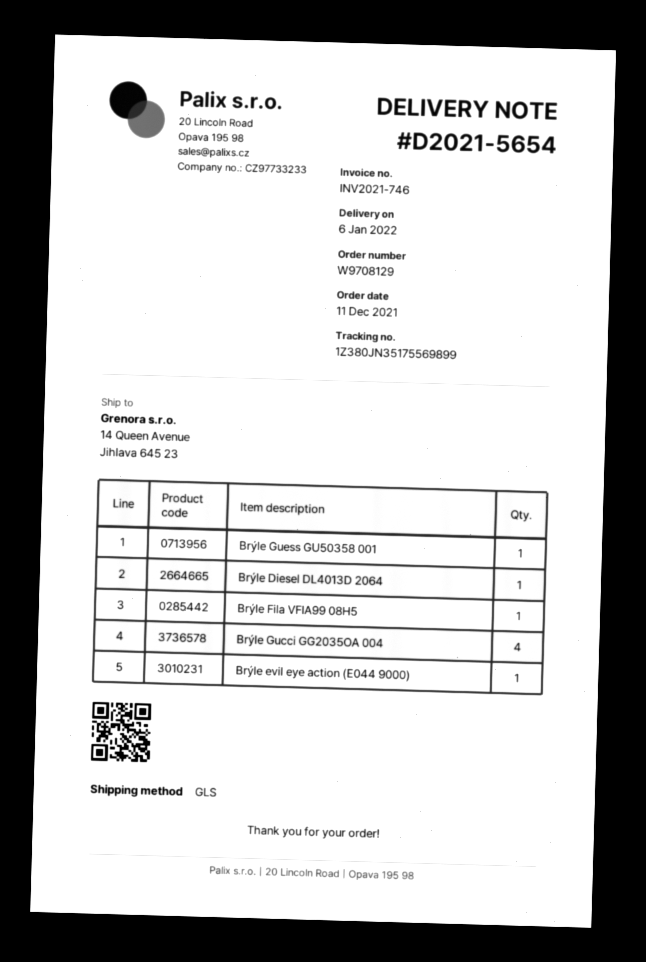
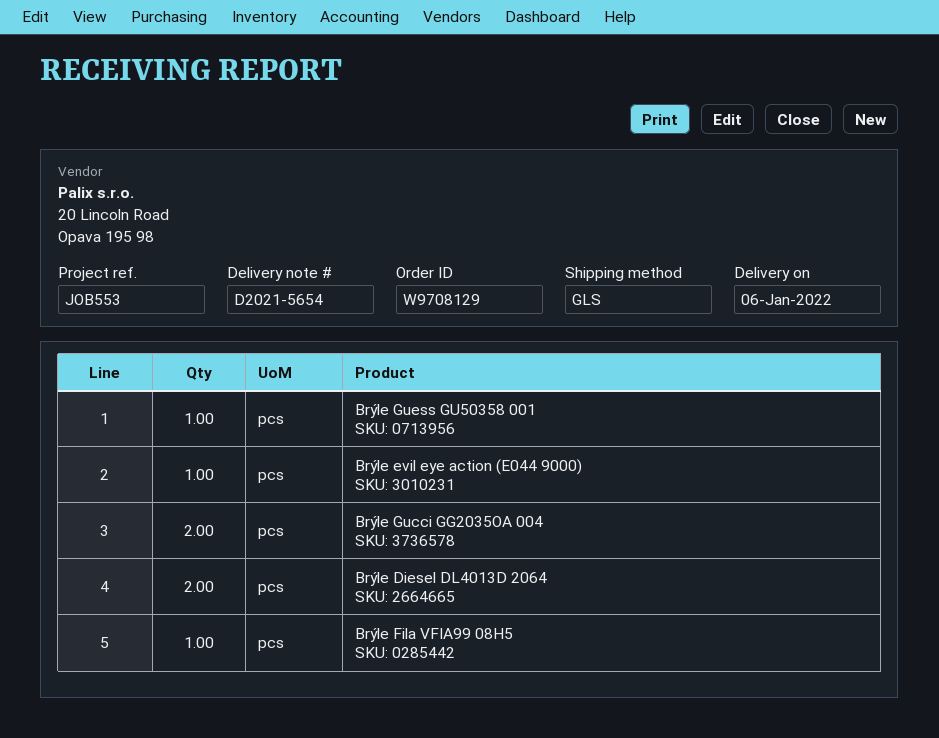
Brýle Diesel DL4013D 2064: 1 -> 2
Brýle Gucci GG2035OA 004: 4 -> 2

